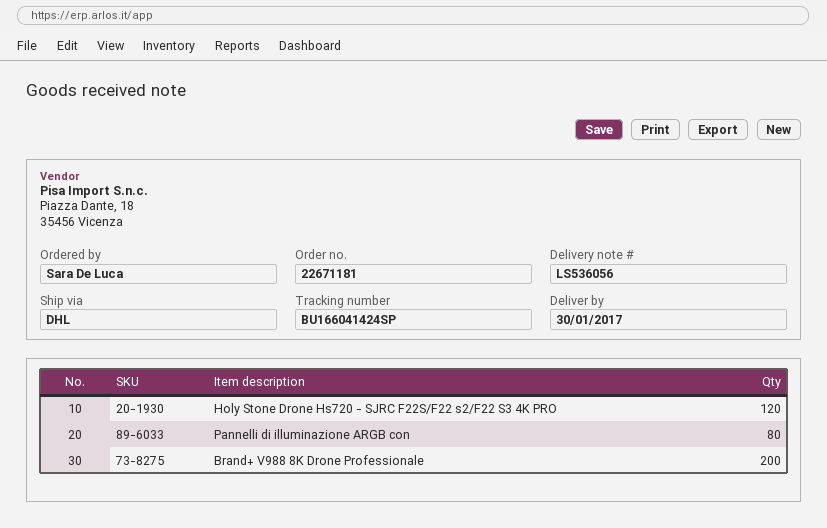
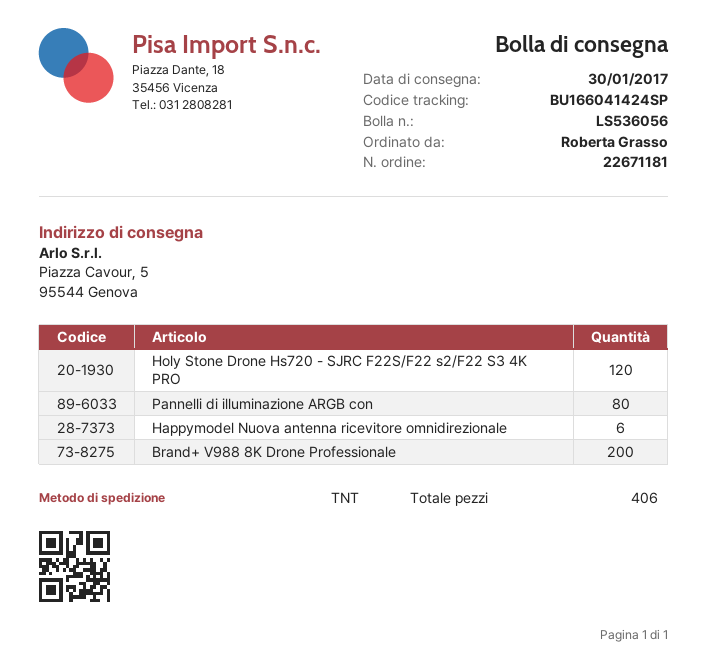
ordered by: Sara De Luca -> Roberta Grasso
shipping method: DHL -> TNT
Happymodel Nuova antenna ricevitore omnidirezionale: none -> 6

